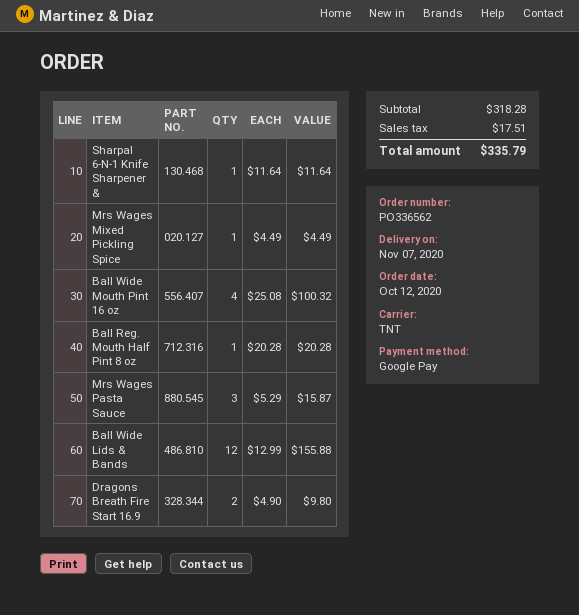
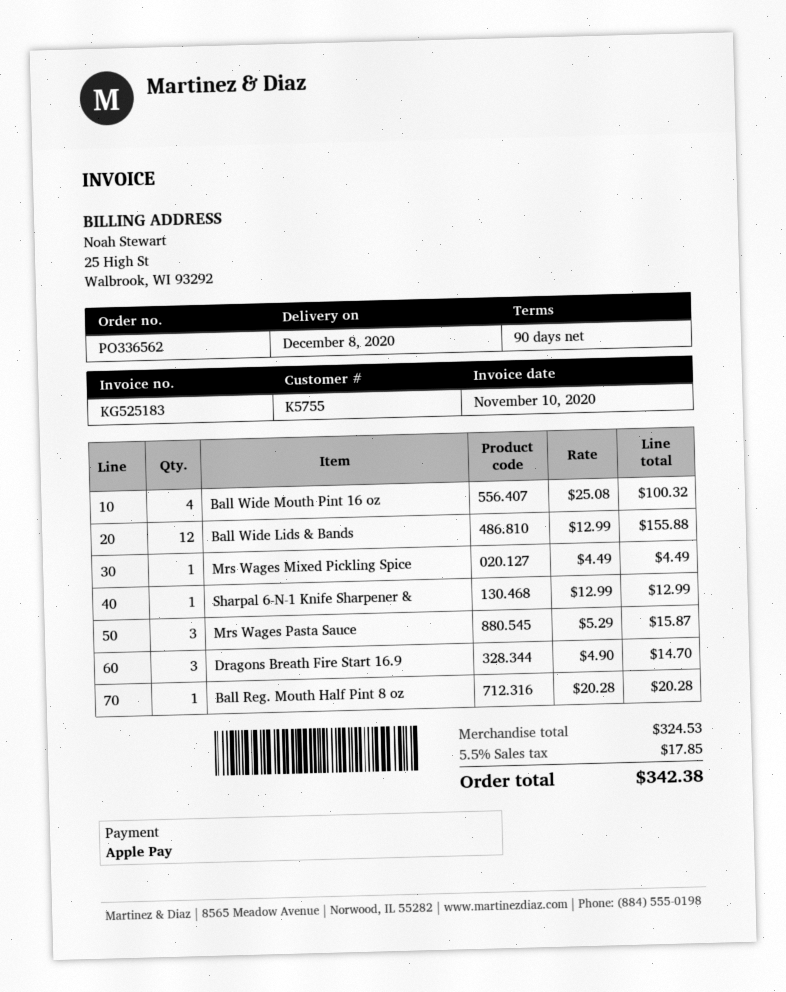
delivery date: 2020-11-07 -> 2020-12-08
payment method: Google Pay -> Apple Pay
Sharpal 6-N-1 Knife Sharpener &: 1 x 11.64 = 11.64 -> 1 x 12.99 = 12.99
Dragons Breath Fire Start 16.9: 2 x 4.90 = 9.80 -> 3 x 4.90 = 14.70
subtotal: 318.28 -> 324.53
tax: 17.51 -> 17.85
total: 335.79 -> 342.38

